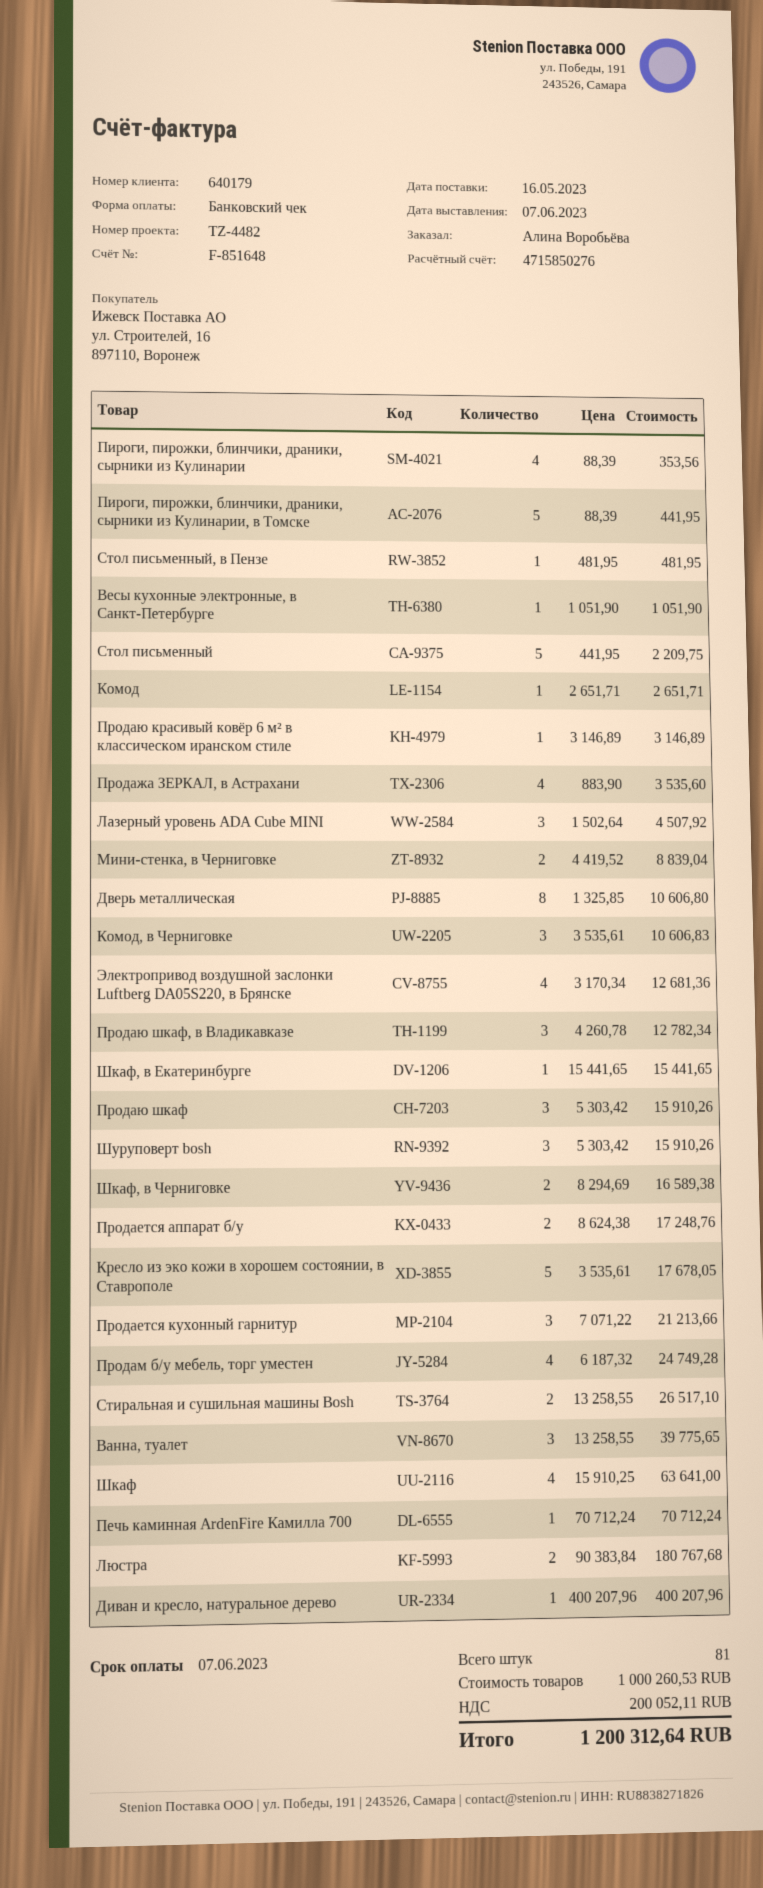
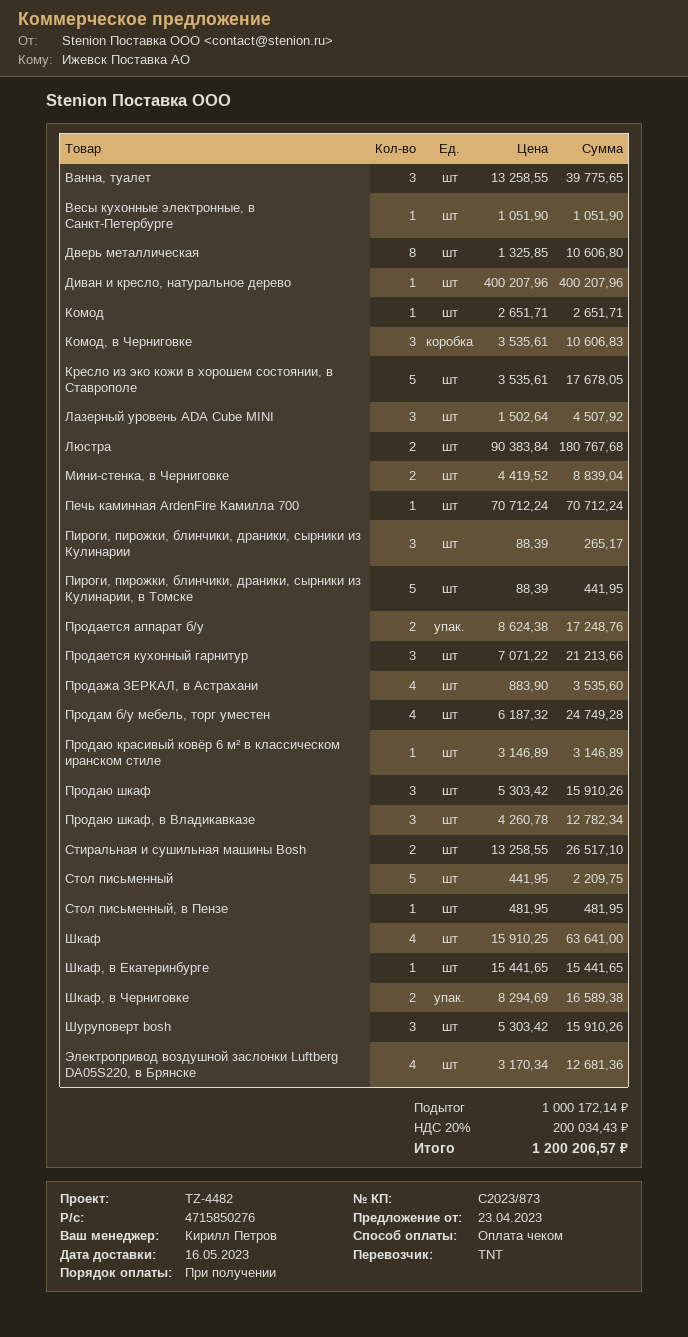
Пироги, пирожки, блинчики, драники, сырники из Кулинарии: 4 x 88.39 = 353.56 -> 3 x 88.39 = 265.17
subtotal: 1000260.53 -> 1000172.14
tax: 200052.11 -> 200034.43
total: 1200312.64 -> 1200206.57

